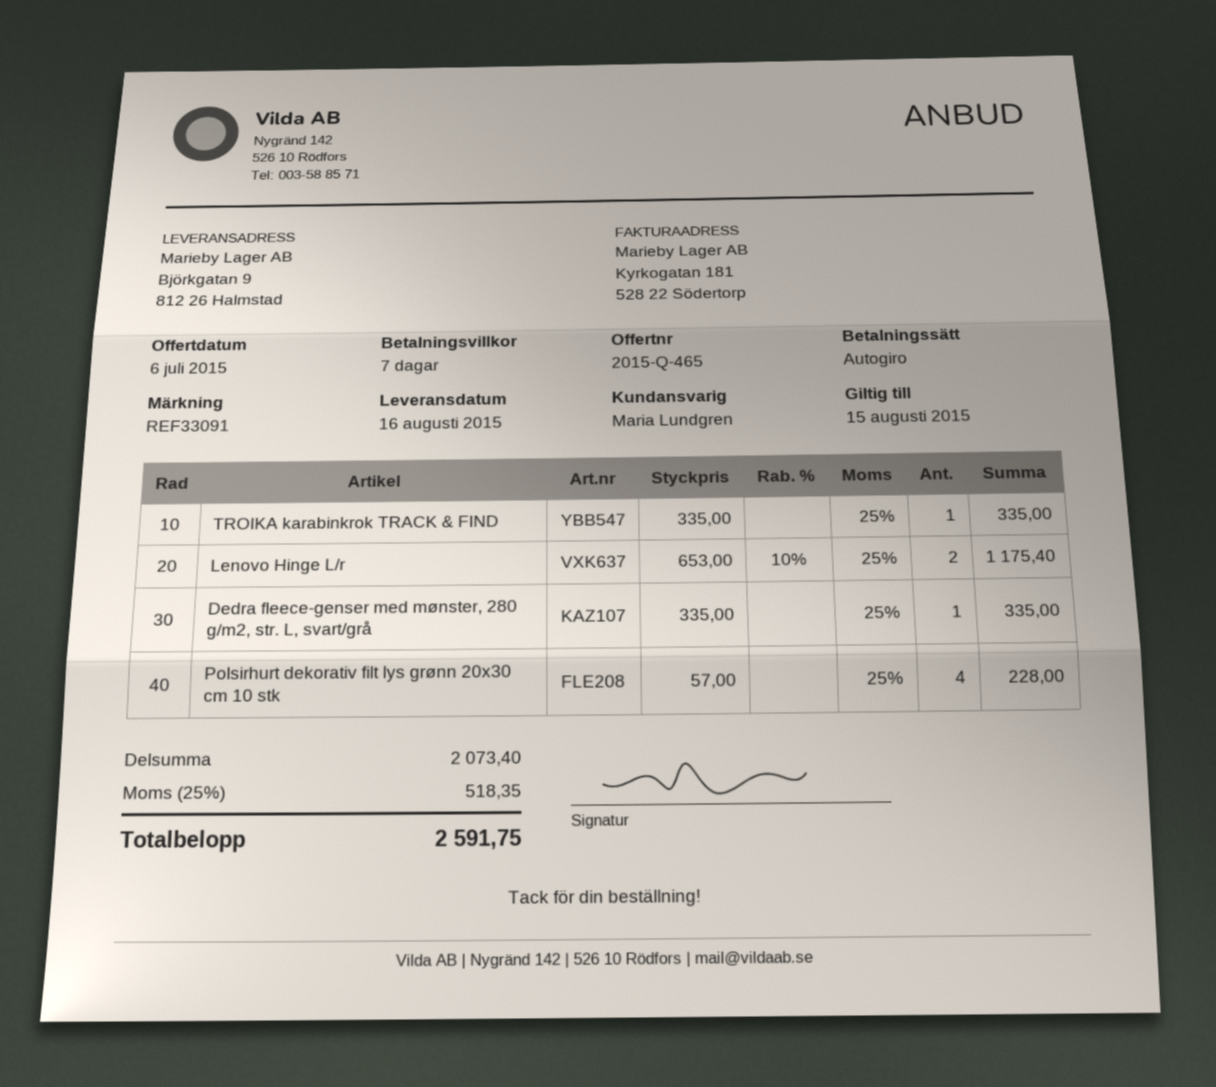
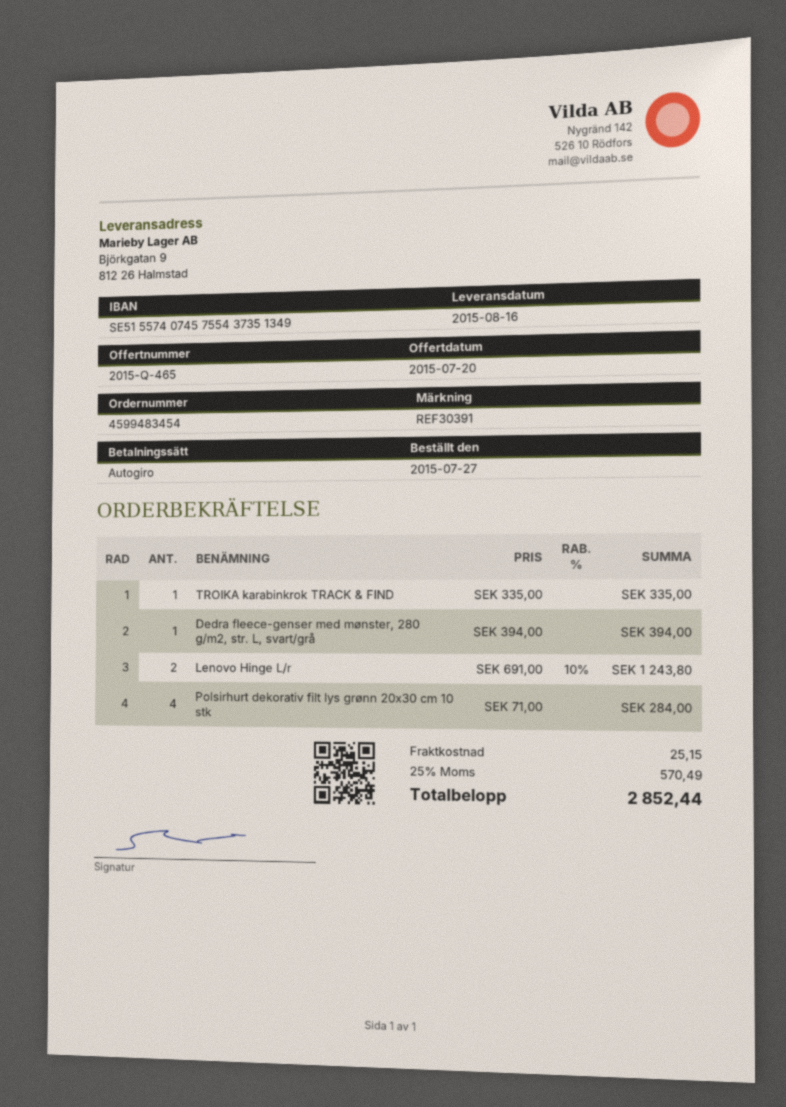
quote date: 2015-07-06 -> 2015-07-20
reference: REF33091 -> REF30391
Lenovo Hinge L/r: 2 x 653.00 - 10% = 1175.40 -> 2 x 691.00 - 10% = 1243.80
Dedra fleece-genser med mønster, 280 g/m2, str. L, svart/grå: 1 x 335.00 = 335.00 -> 1 x 394.00 = 394.00
Polsirhurt dekorativ filt lys grønn 20x30 cm 10 stk: 4 x 57.00 = 228.00 -> 4 x 71.00 = 284.00
shipping: none -> 25.15
tax: 25% = 518.35 -> 25% = 570.49
total: 2591.75 -> 2852.44

